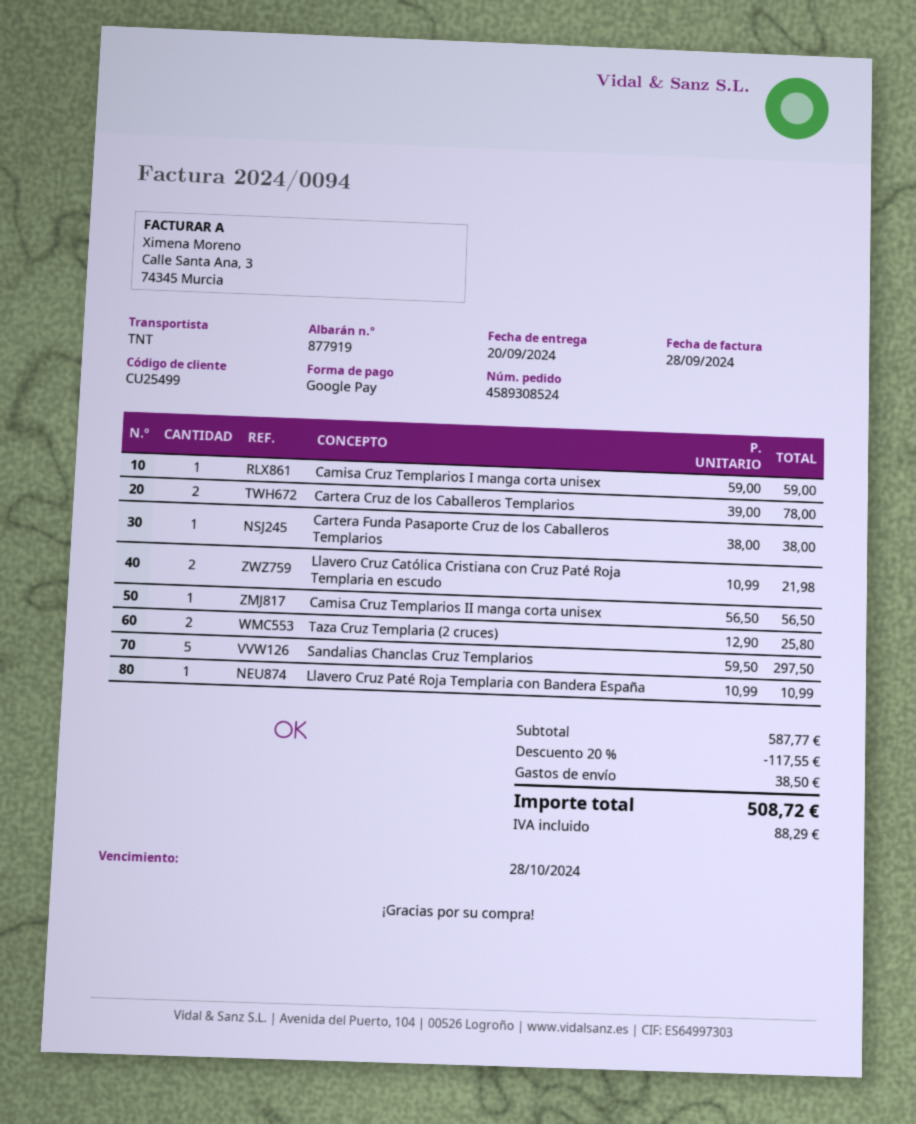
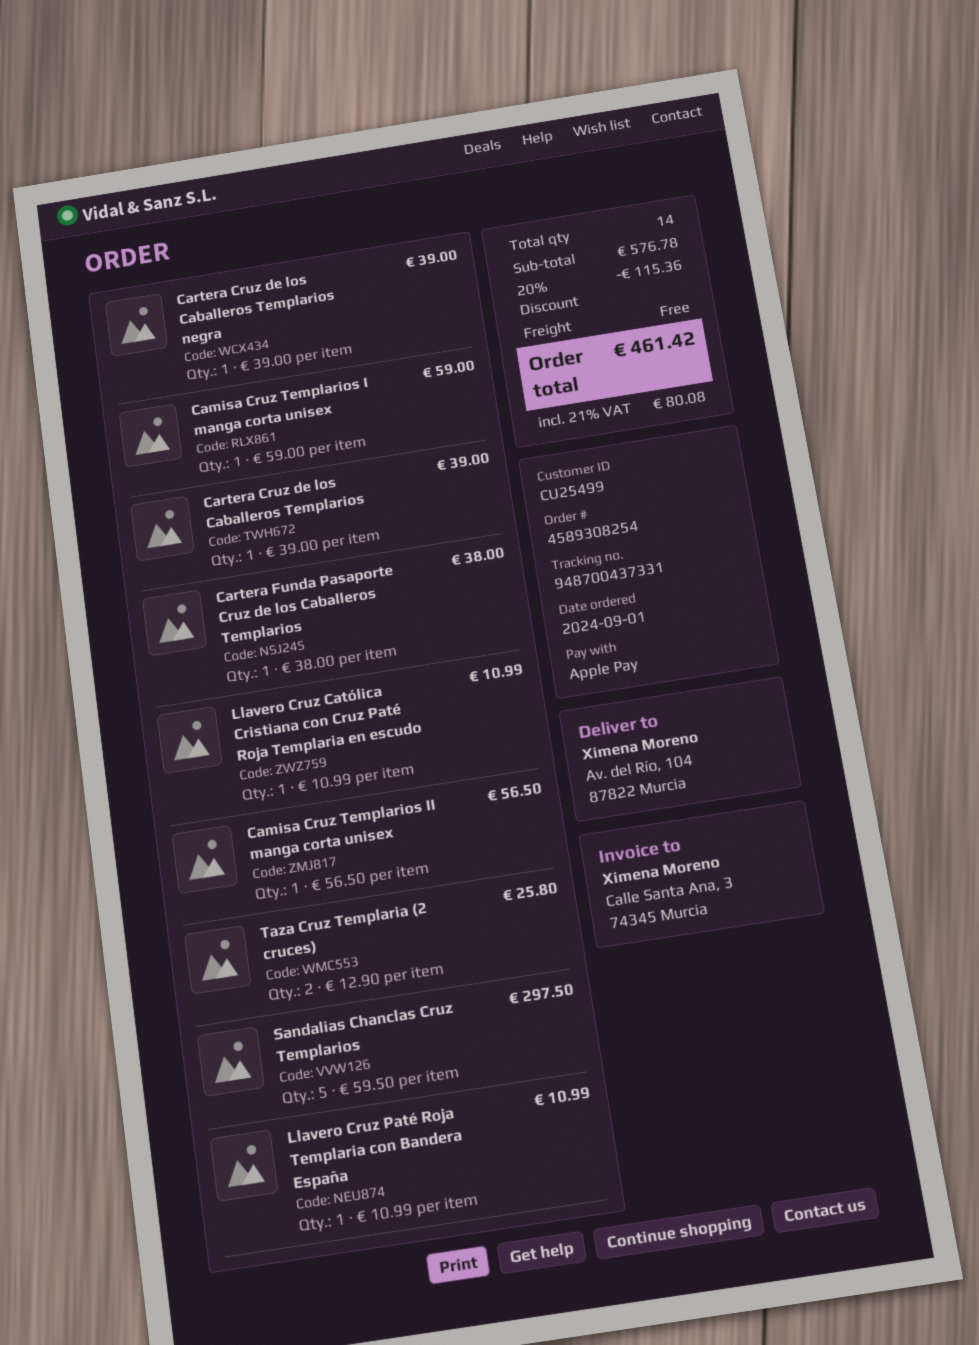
order number: 4589308524 -> 4589308254
payment method: Google Pay -> Apple Pay
Cartera Cruz de los Caballeros Templarios: 2 x 39.00 = 78.00 -> 1 x 39.00 = 39.00
Llavero Cruz Católica Cristiana con Cruz Paté Roja Templaria en escudo: 2 x 10.99 = 21.98 -> 1 x 10.99 = 10.99
Cartera Cruz de los Caballeros Templarios negra: none -> 1 x 39.00 = 39.00
subtotal: 587.77 -> 576.78
discount: 20% = 117.55 -> 20% = 115.36
shipping: 38.50 -> 0.00
tax: 88.29 -> 80.08
total: 508.72 -> 461.42

